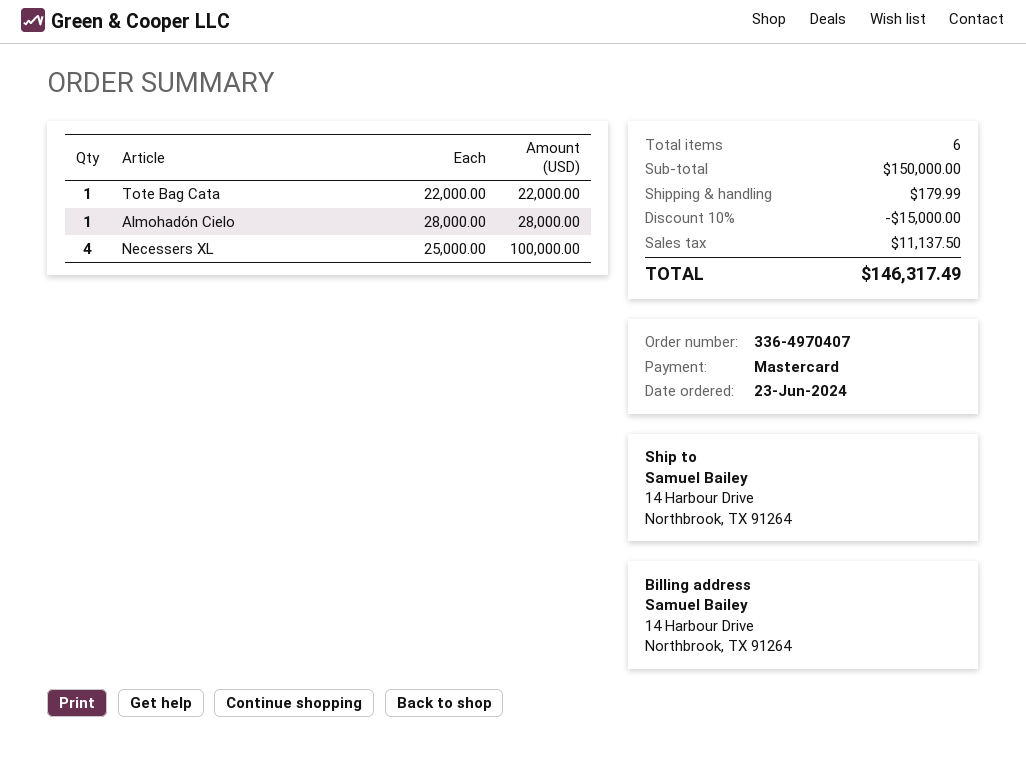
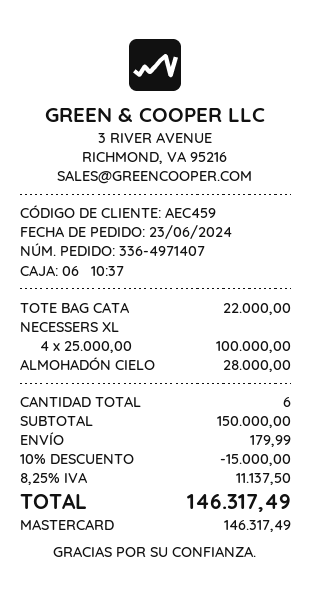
order number: 336-4970407 -> 336-4971407

